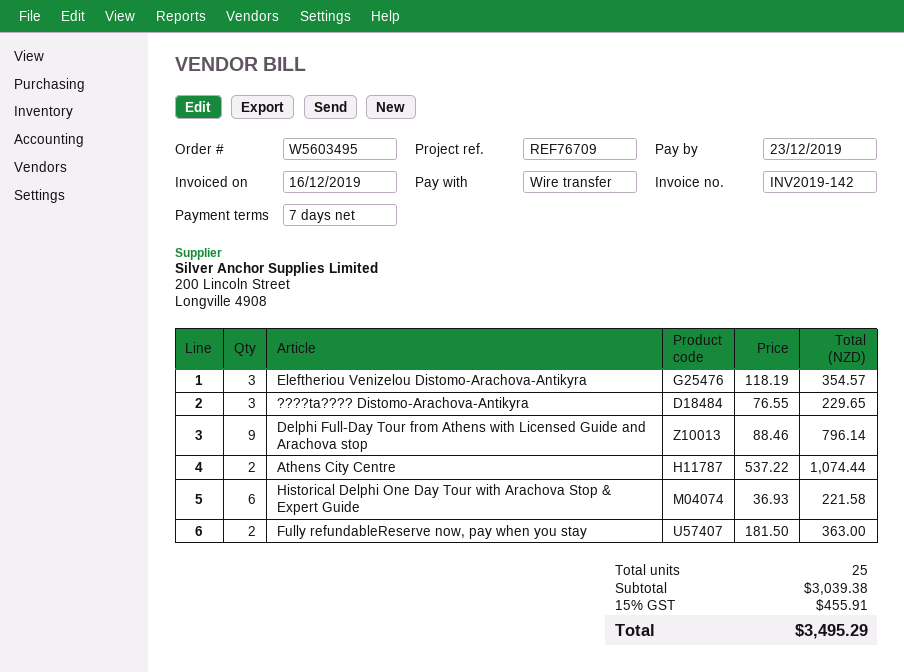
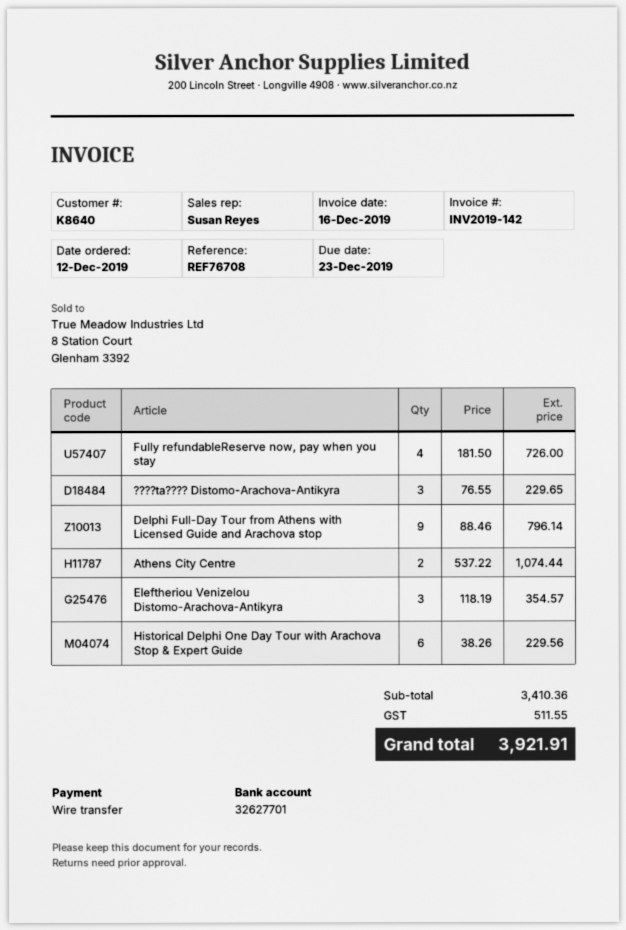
reference: REF76709 -> REF76708
Historical Delphi One Day Tour with Arachova Stop & Expert Guide: 6 x 36.93 = 221.58 -> 6 x 38.26 = 229.56
Fully refundableReserve now, pay when you stay: 2 x 181.50 = 363.00 -> 4 x 181.50 = 726.00
subtotal: 3039.38 -> 3410.36
tax: 455.91 -> 511.55
total: 3495.29 -> 3921.91

